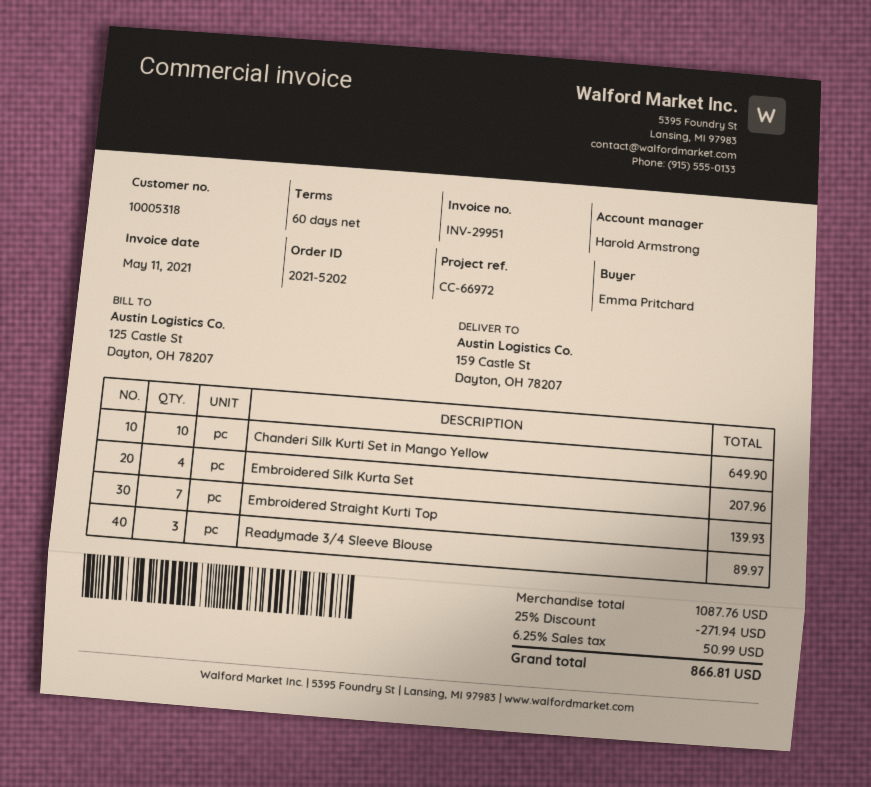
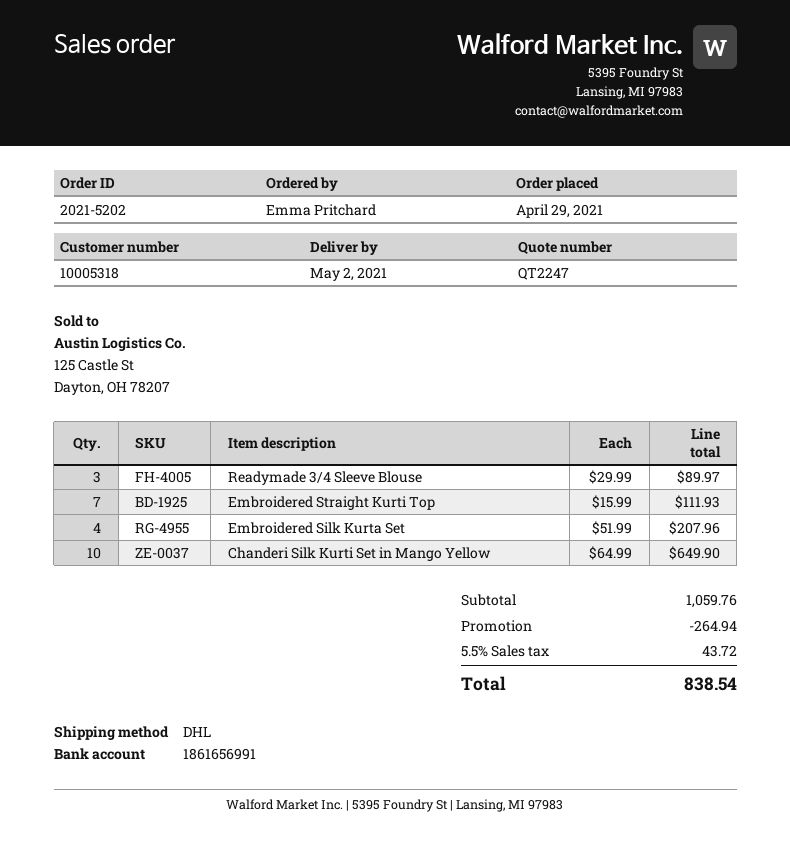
Embroidered Straight Kurti Top: 7 for 139.93 -> 7 for 111.93
subtotal: 1087.76 -> 1059.76
discount: 271.94 -> 264.94
tax: 6.25% = 50.99 -> 5.5% = 43.72
total: 866.81 -> 838.54

